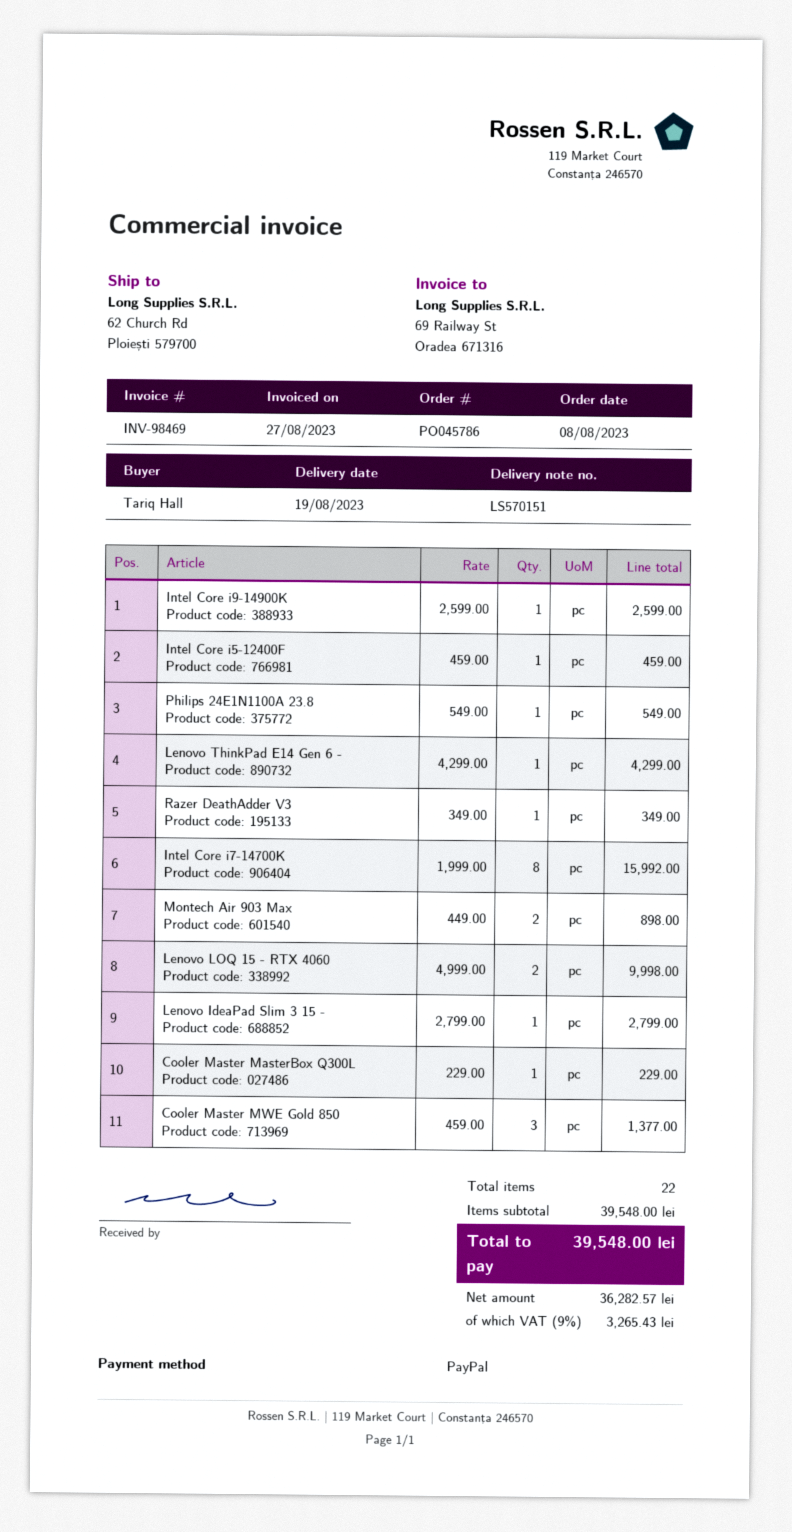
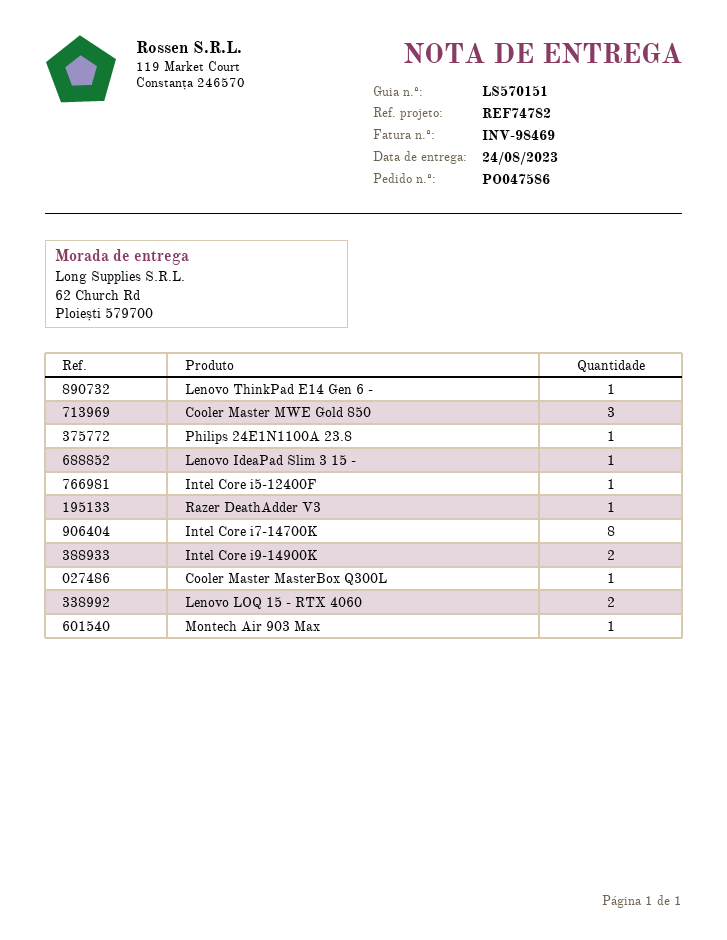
order number: PO045786 -> PO047586
delivery date: 2023-08-19 -> 2023-08-24
Intel Core i9-14900K: 1 -> 2
Montech Air 903 Max: 2 -> 1

